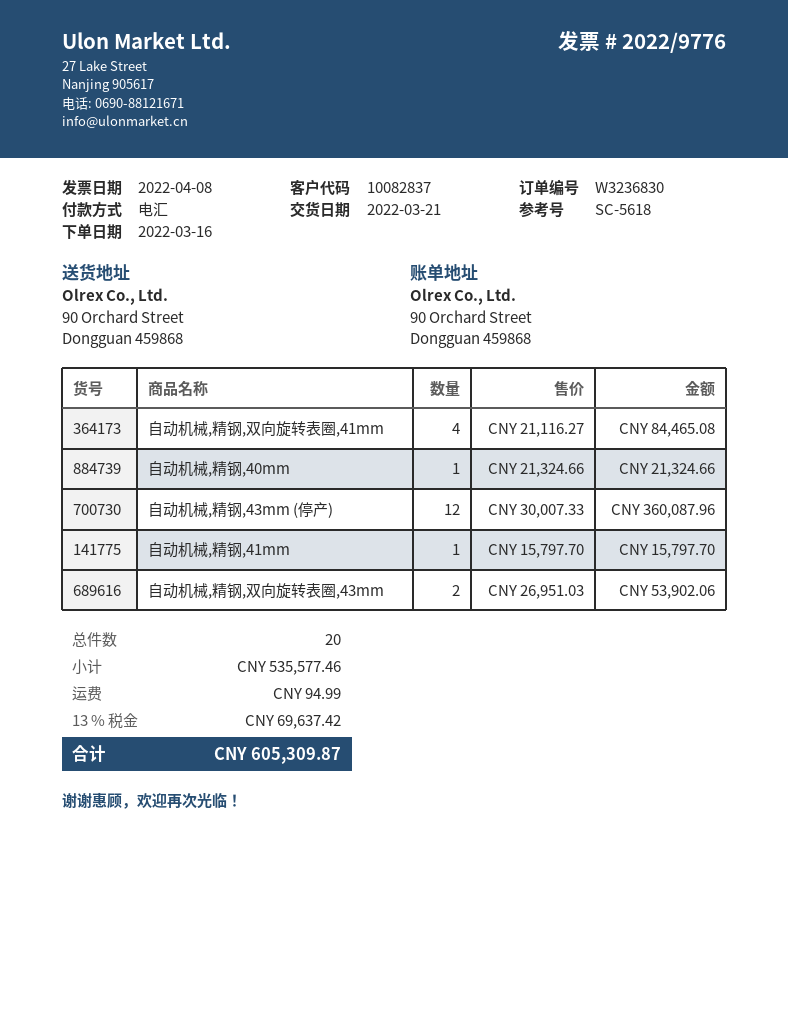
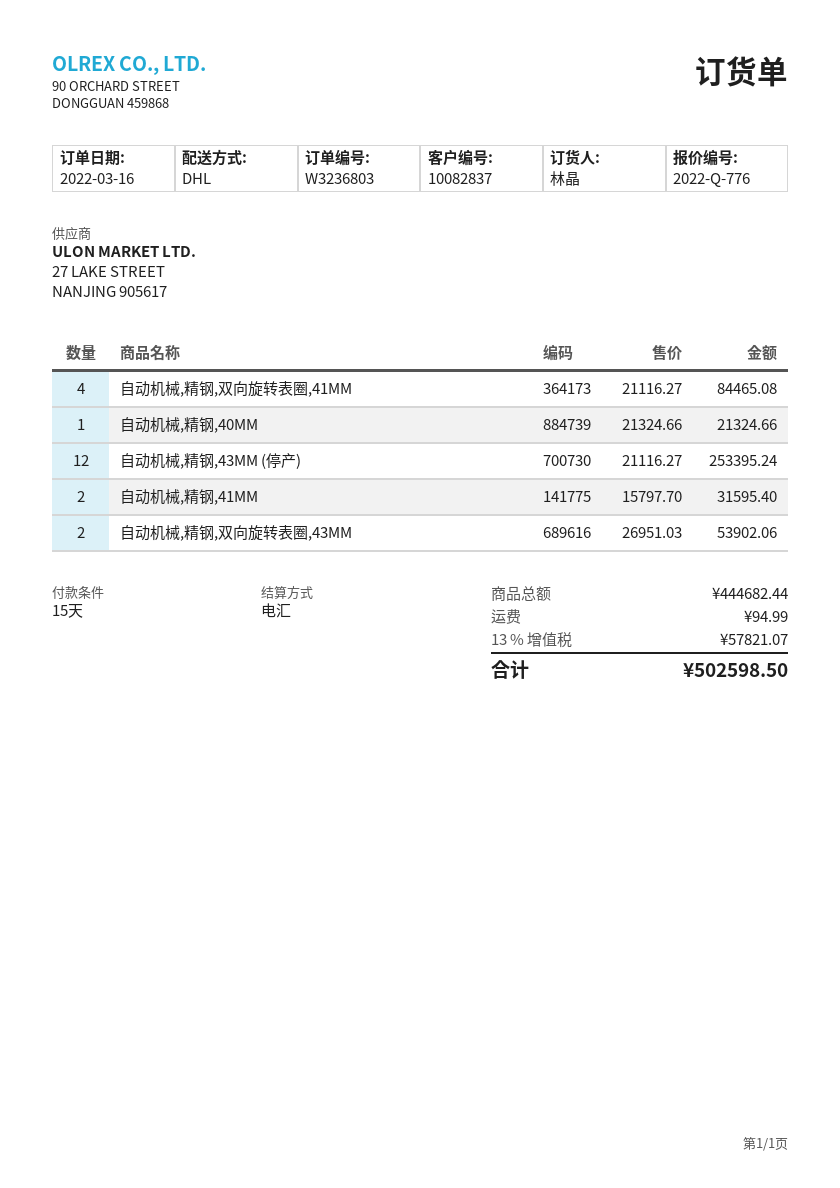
order number: W3236830 -> W3236803
自动机械,精钢,43mm (停产): 12 x 30007.33 = 360087.96 -> 12 x 21116.27 = 253395.24
自动机械,精钢,41mm: 1 x 15797.70 = 15797.70 -> 2 x 15797.70 = 31595.40
subtotal: 535577.46 -> 444682.44
tax: 13% = 69637.42 -> 13% = 57821.07
total: 605309.87 -> 502598.50

